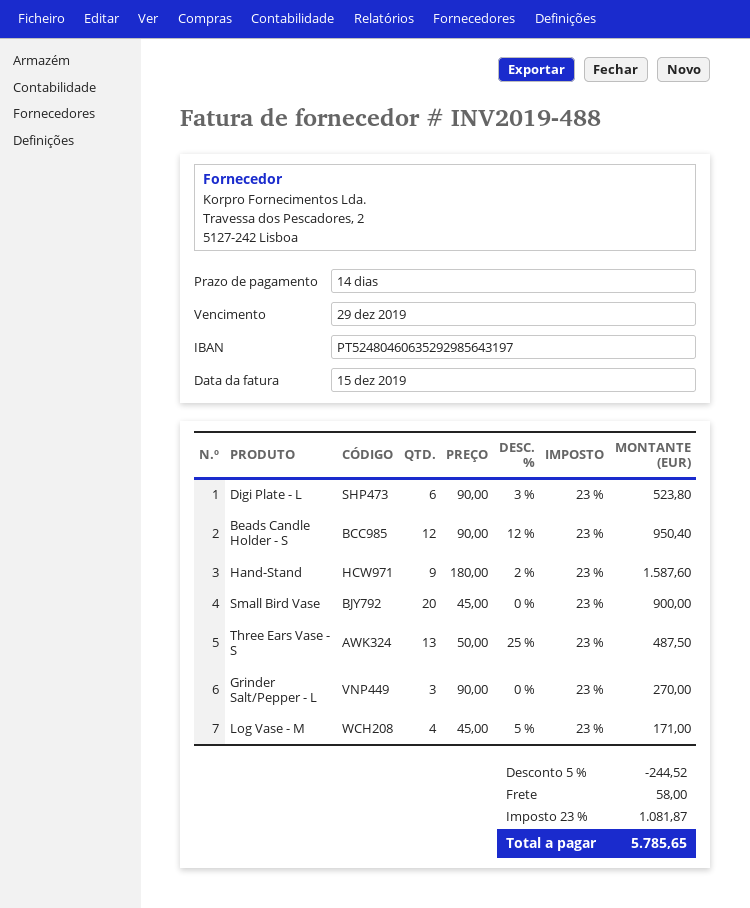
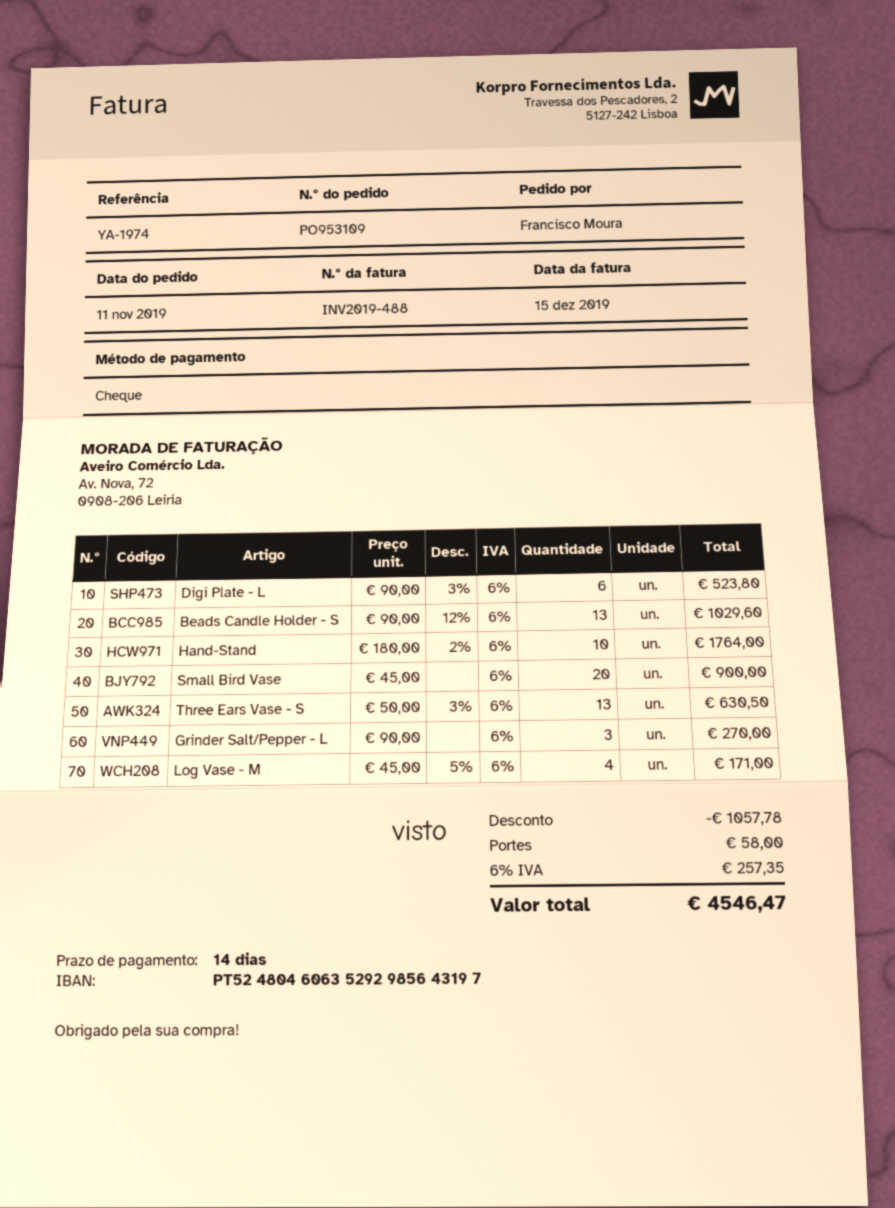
Beads Candle Holder - S: 12 x 90.00 - 12% = 950.40 -> 13 x 90.00 - 12% = 1029.60
Hand-Stand: 9 x 180.00 - 2% = 1587.60 -> 10 x 180.00 - 2% = 1764.00
Three Ears Vase - S: 13 x 50.00 - 25% = 487.50 -> 13 x 50.00 - 3% = 630.50
discount: 244.52 -> 1057.78
tax: 23% = 1081.87 -> 6% = 257.35
total: 5785.65 -> 4546.47

